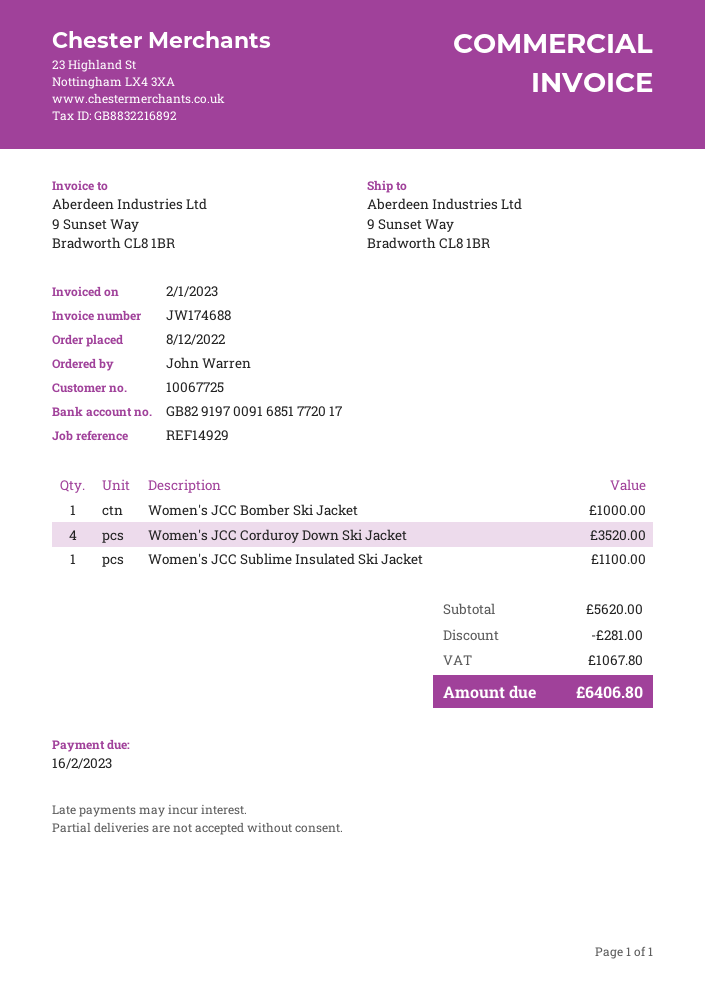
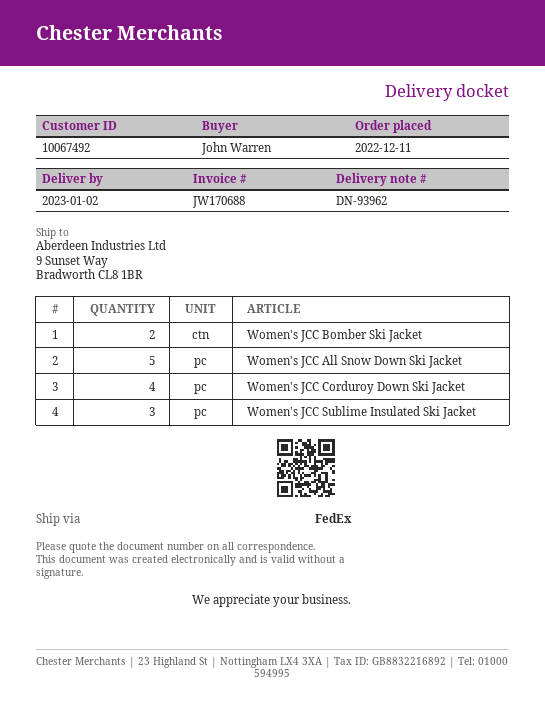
order date: 2022-12-08 -> 2022-12-11
invoice number: JW174688 -> JW170688
customer number: 10067725 -> 10067492
Women's JCC Bomber Ski Jacket: 1 -> 2
Women's JCC Sublime Insulated Ski Jacket: 1 -> 3
Women's JCC All Snow Down Ski Jacket: none -> 5

